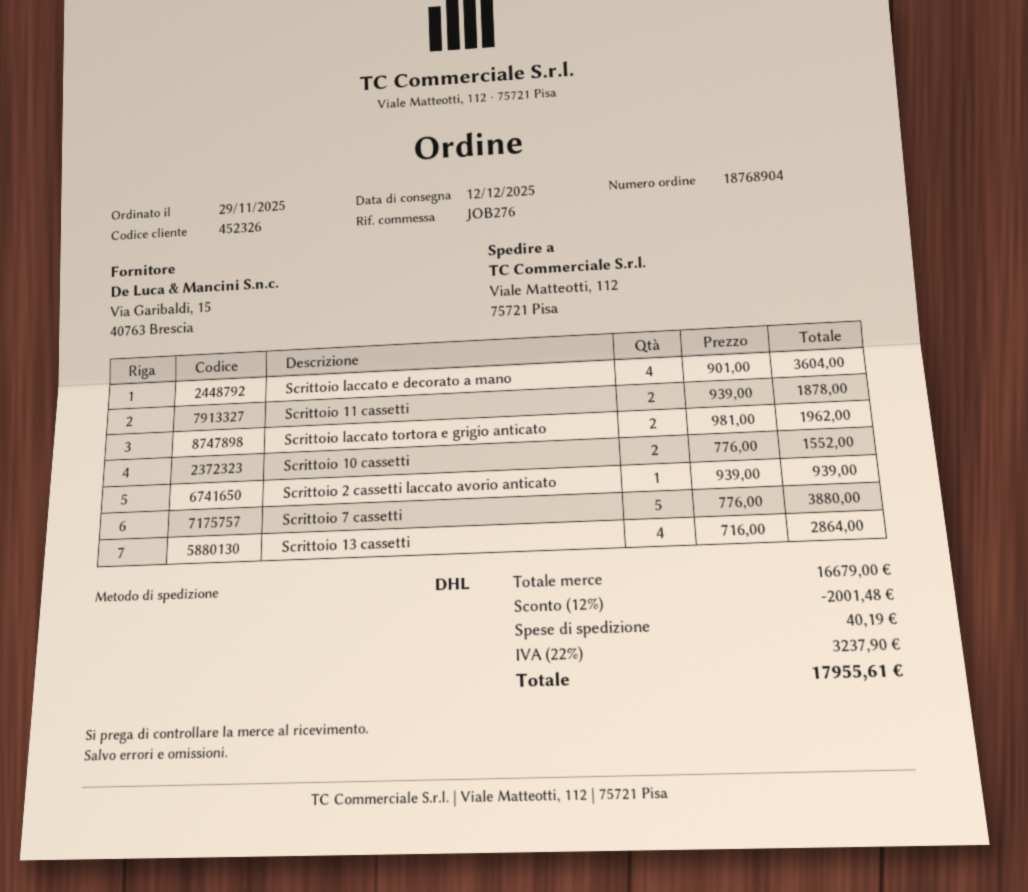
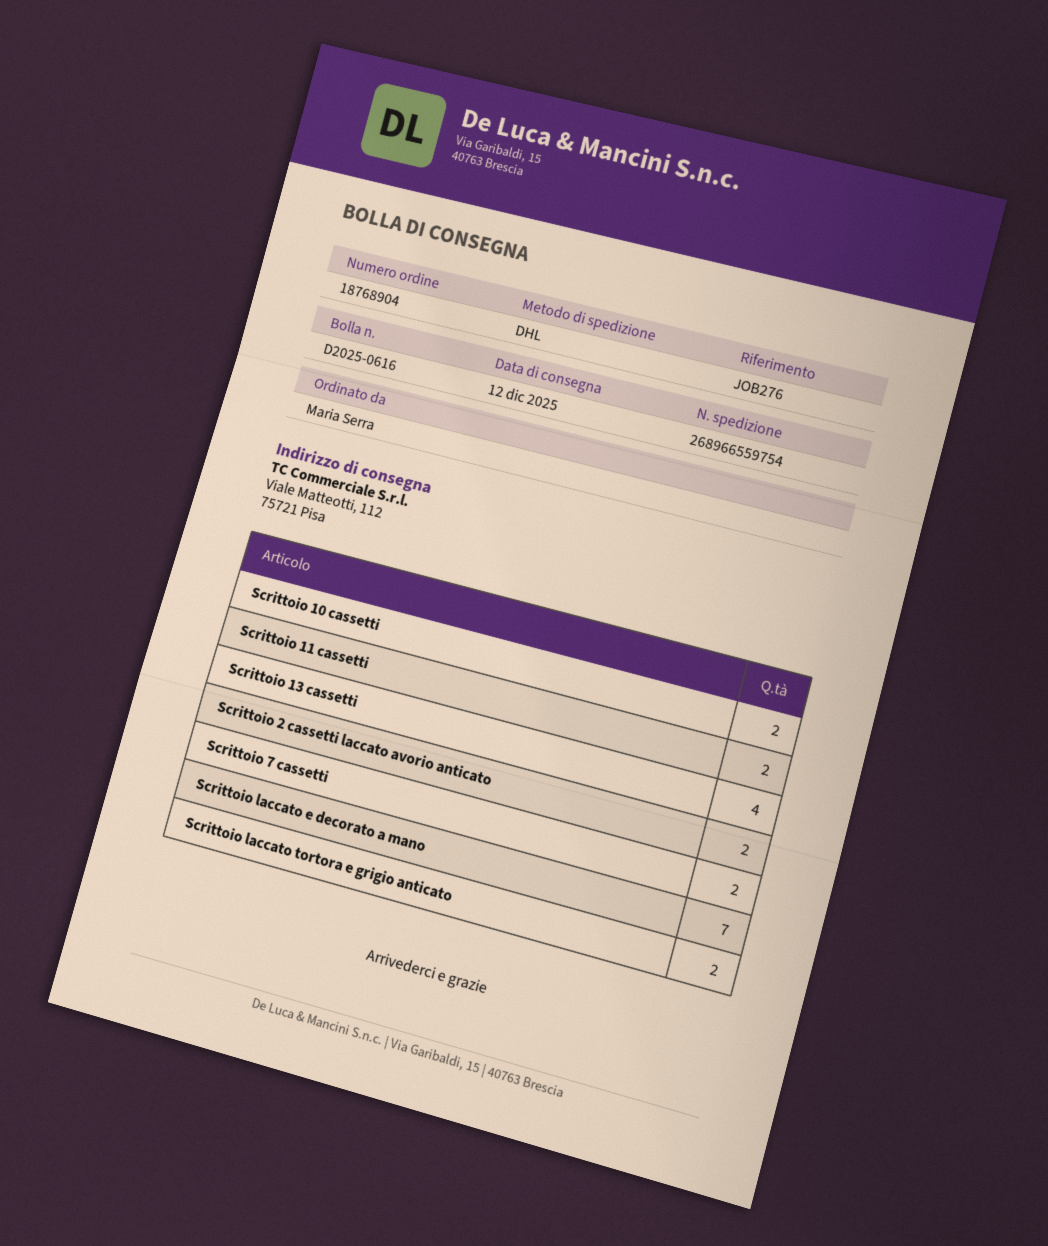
Scrittoio laccato e decorato a mano: 4 -> 7
Scrittoio 2 cassetti laccato avorio anticato: 1 -> 2
Scrittoio 7 cassetti: 5 -> 2

